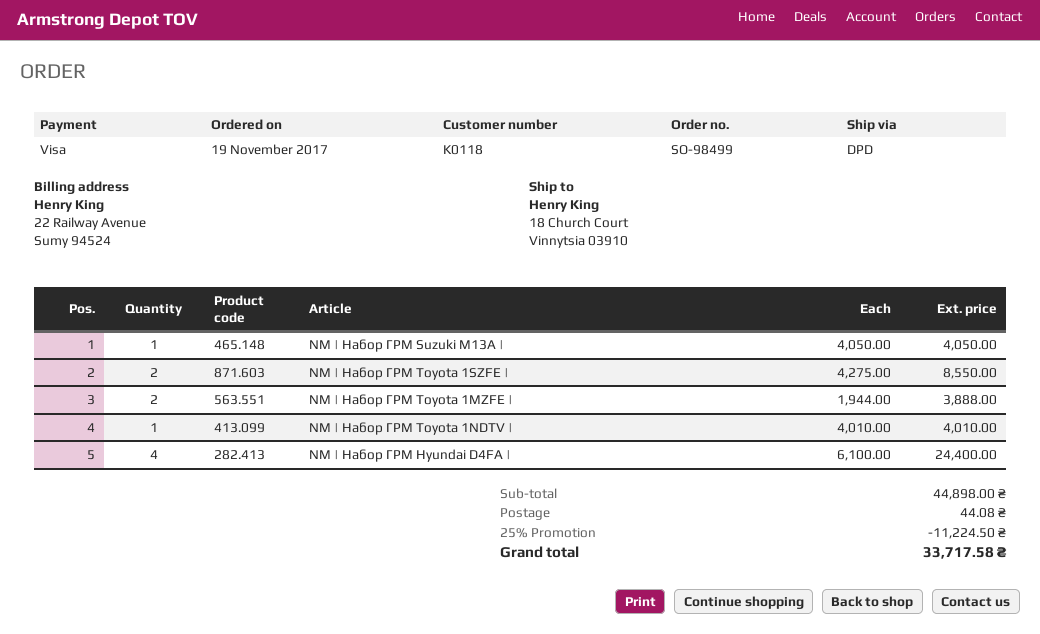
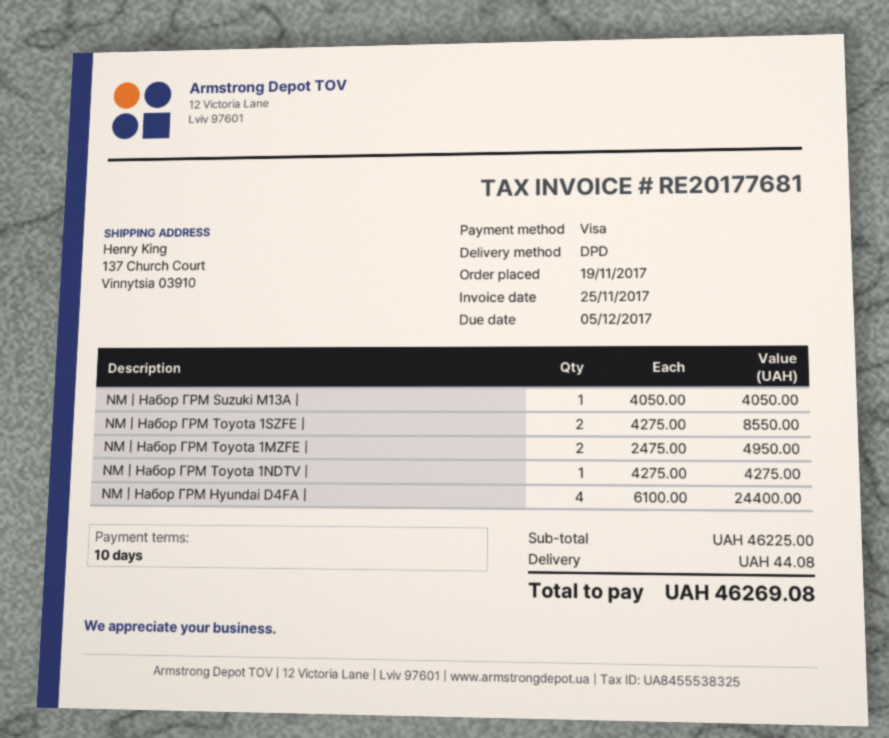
ship to: 18 Church Court, Vinnytsia 03910 -> 137 Church Court, Vinnytsia 03910
NM | Набор ГРМ Toyota 1MZFE |: 2 x 1944.00 = 3888.00 -> 2 x 2475.00 = 4950.00
NM | Набор ГРМ Toyota 1NDTV |: 1 x 4010.00 = 4010.00 -> 1 x 4275.00 = 4275.00
subtotal: 44898.00 -> 46225.00
discount: 25% = 11224.50 -> none
total: 33717.58 -> 46269.08

